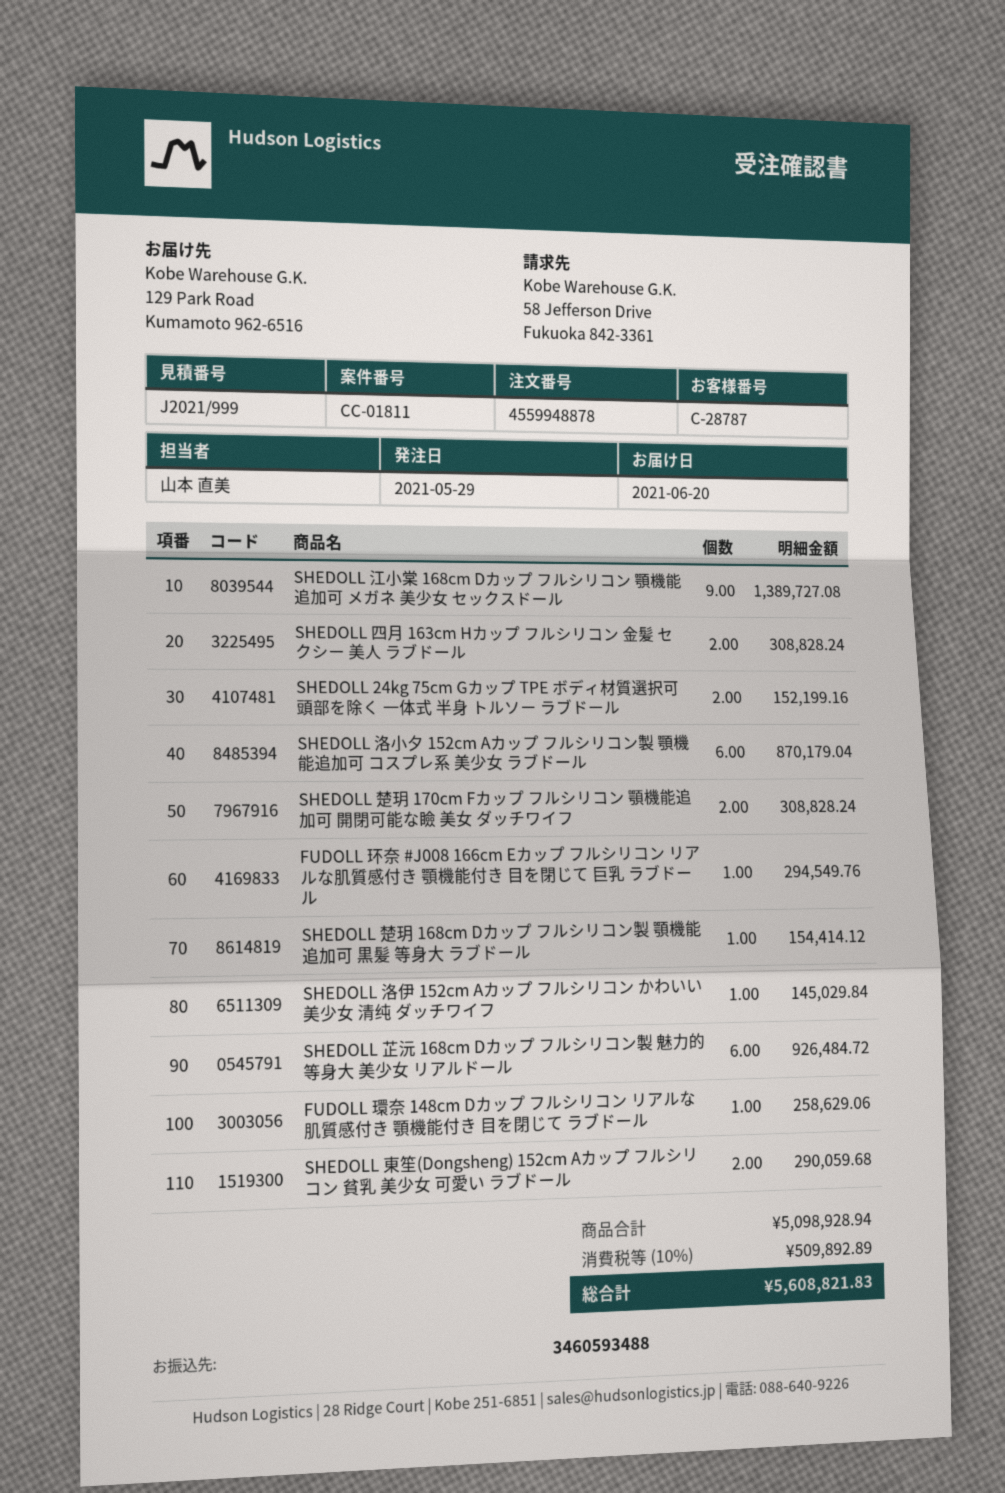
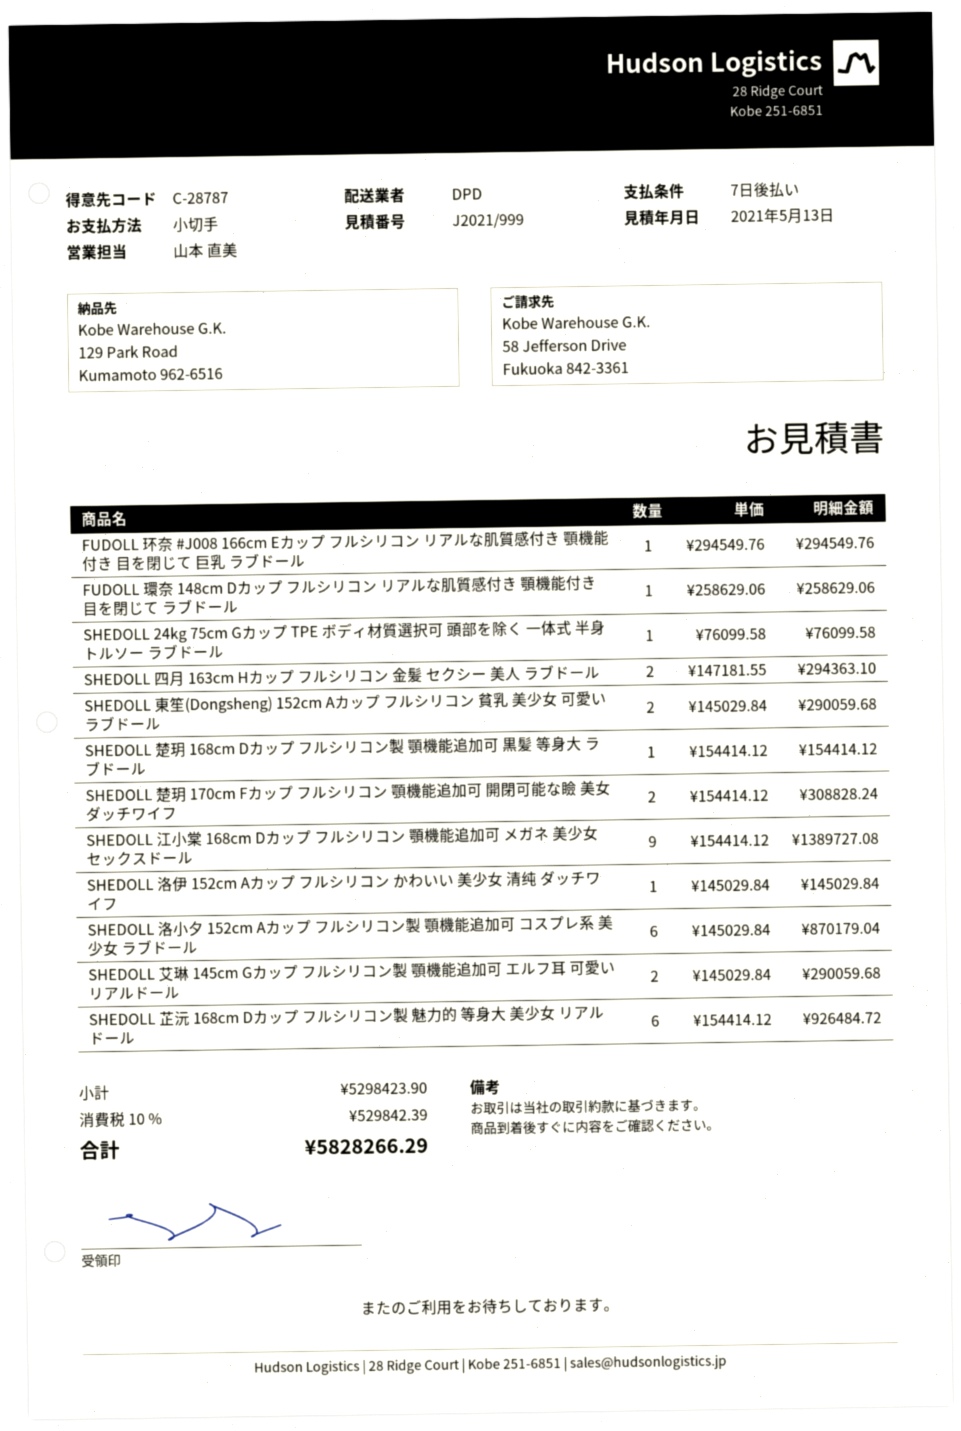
SHEDOLL 四月 163cm Hカップ フルシリコン 金髪 セクシー 美人 ラブドール: 2 for 308828.24 -> 2 for 294363.10
SHEDOLL 24kg 75cm Gカップ TPE ボディ材質選択可 頭部を除く 一体式 半身 トルソー ラブドール: 2 for 152199.16 -> 1 for 76099.58
SHEDOLL 艾琳 145cm Gカップ フルシリコン製 顎機能追加可 エルフ耳 可愛い リアルドール: none -> 2 for 290059.68
subtotal: 5098928.94 -> 5298423.90
tax: 10% = 509892.89 -> 10% = 529842.39
total: 5608821.83 -> 5828266.29

